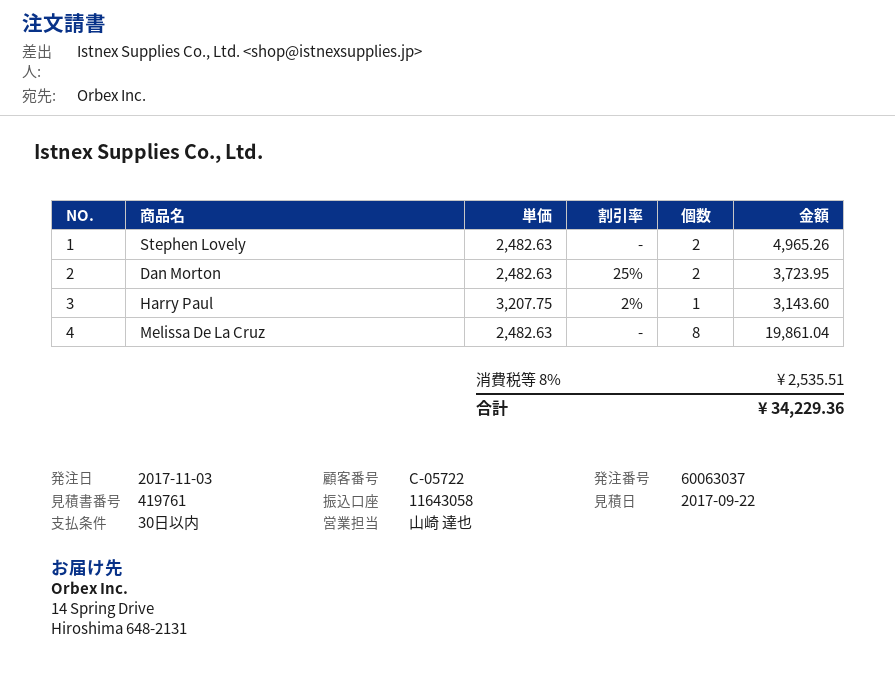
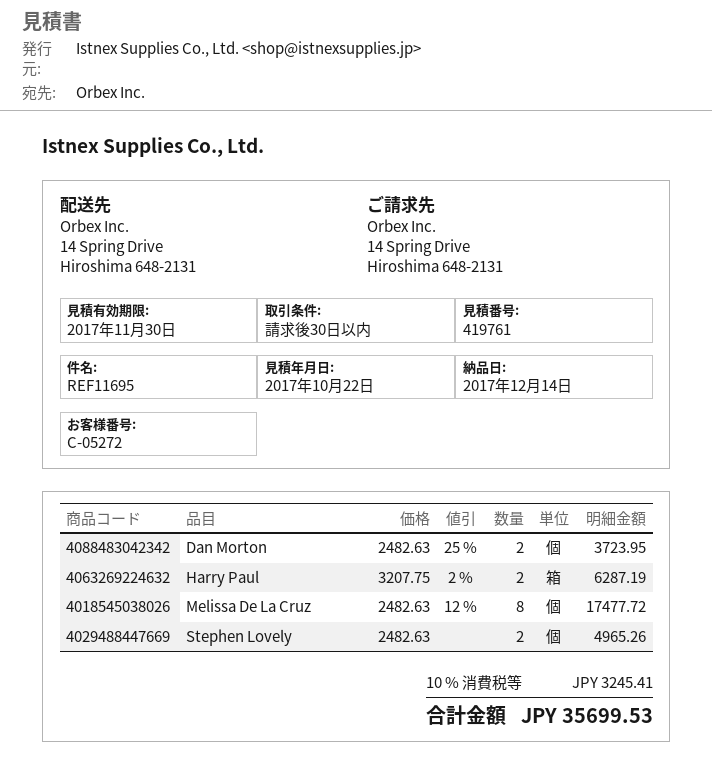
quote date: 2017-09-22 -> 2017-10-22
customer number: C-05722 -> C-05272
Harry Paul: 1 x 3207.75 - 2% = 3143.60 -> 2 x 3207.75 - 2% = 6287.19
Melissa De La Cruz: 8 x 2482.63 = 19861.04 -> 8 x 2482.63 - 12% = 17477.72
tax: 8% = 2535.51 -> 10% = 3245.41
total: 34229.36 -> 35699.53

